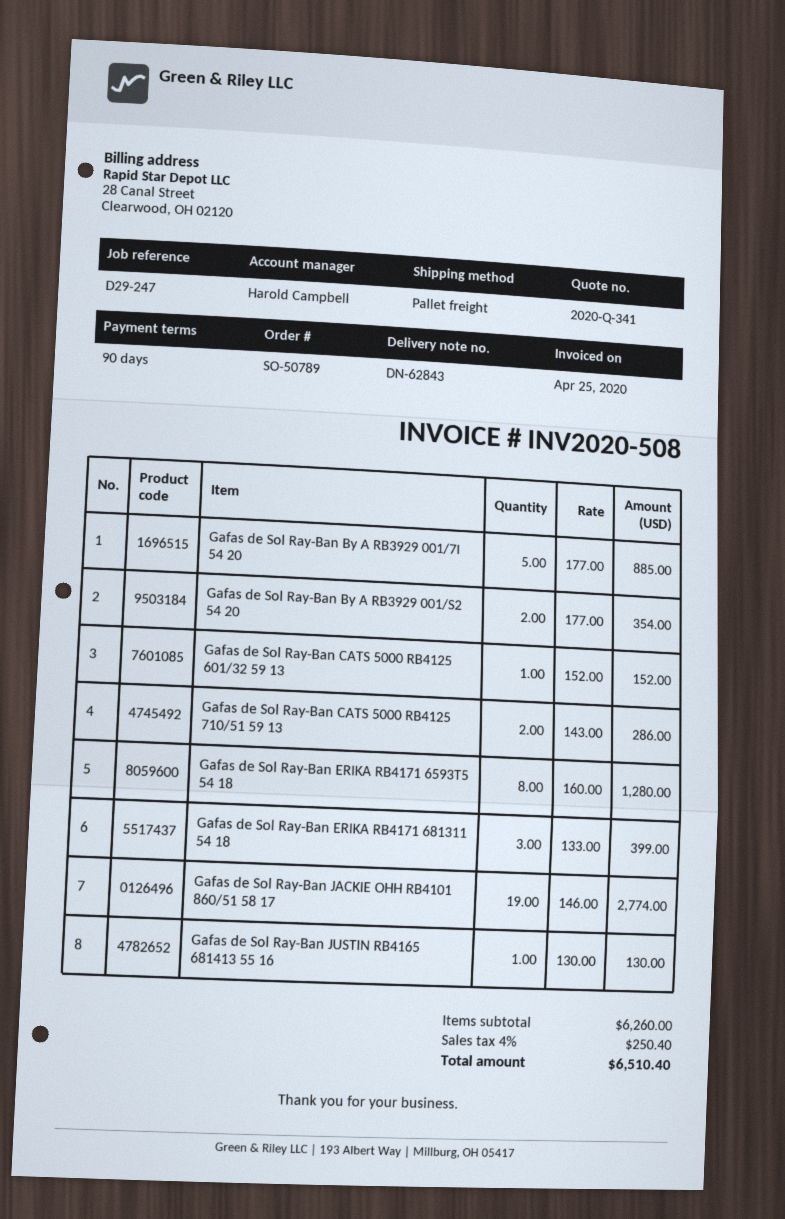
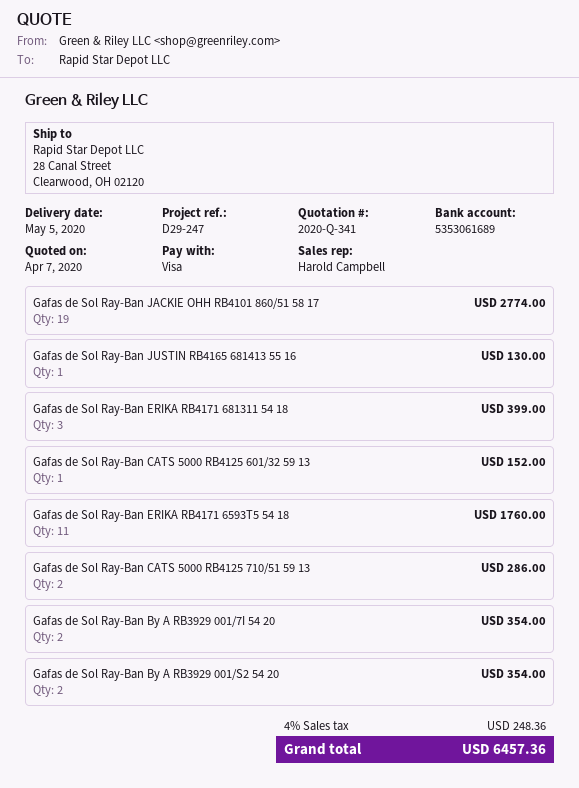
Gafas de Sol Ray-Ban By A RB3929 001/7I 54 20: 5 for 885.00 -> 2 for 354.00
Gafas de Sol Ray-Ban ERIKA RB4171 6593T5 54 18: 8 for 1280.00 -> 11 for 1760.00
tax: 4% = 250.40 -> 4% = 248.36
total: 6510.40 -> 6457.36

